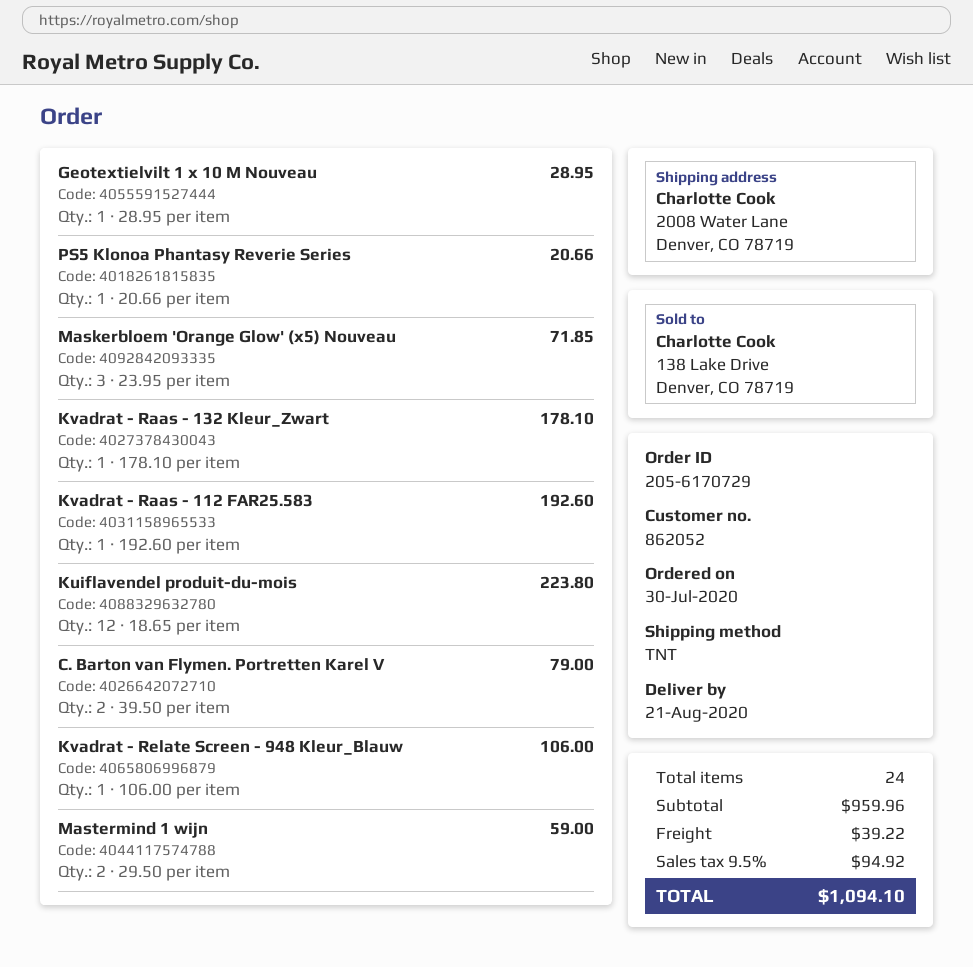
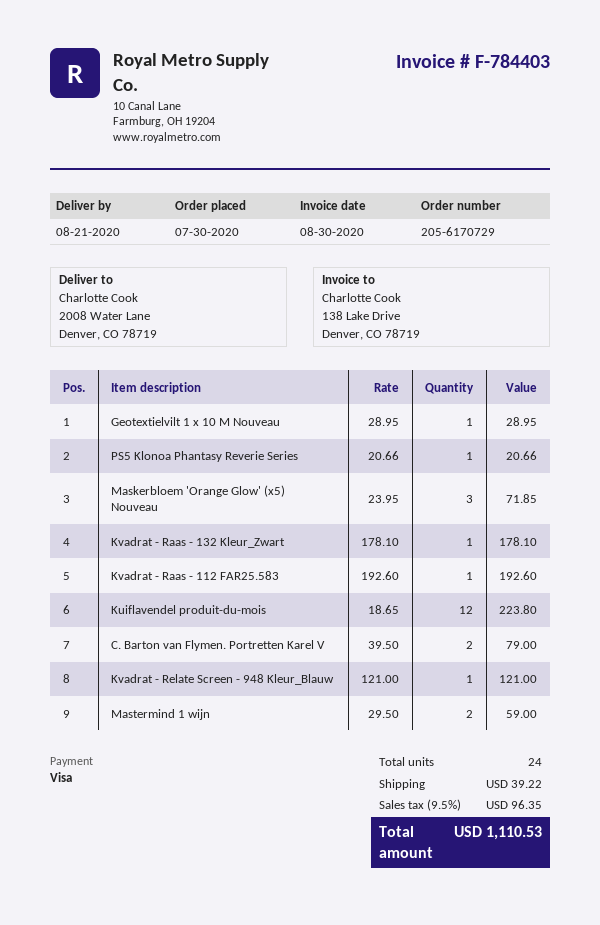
Kvadrat - Relate Screen - 948 Kleur_Blauw: 1 x 106.00 = 106.00 -> 1 x 121.00 = 121.00
tax: 9.5% = 94.92 -> 9.5% = 96.35
total: 1094.10 -> 1110.53

